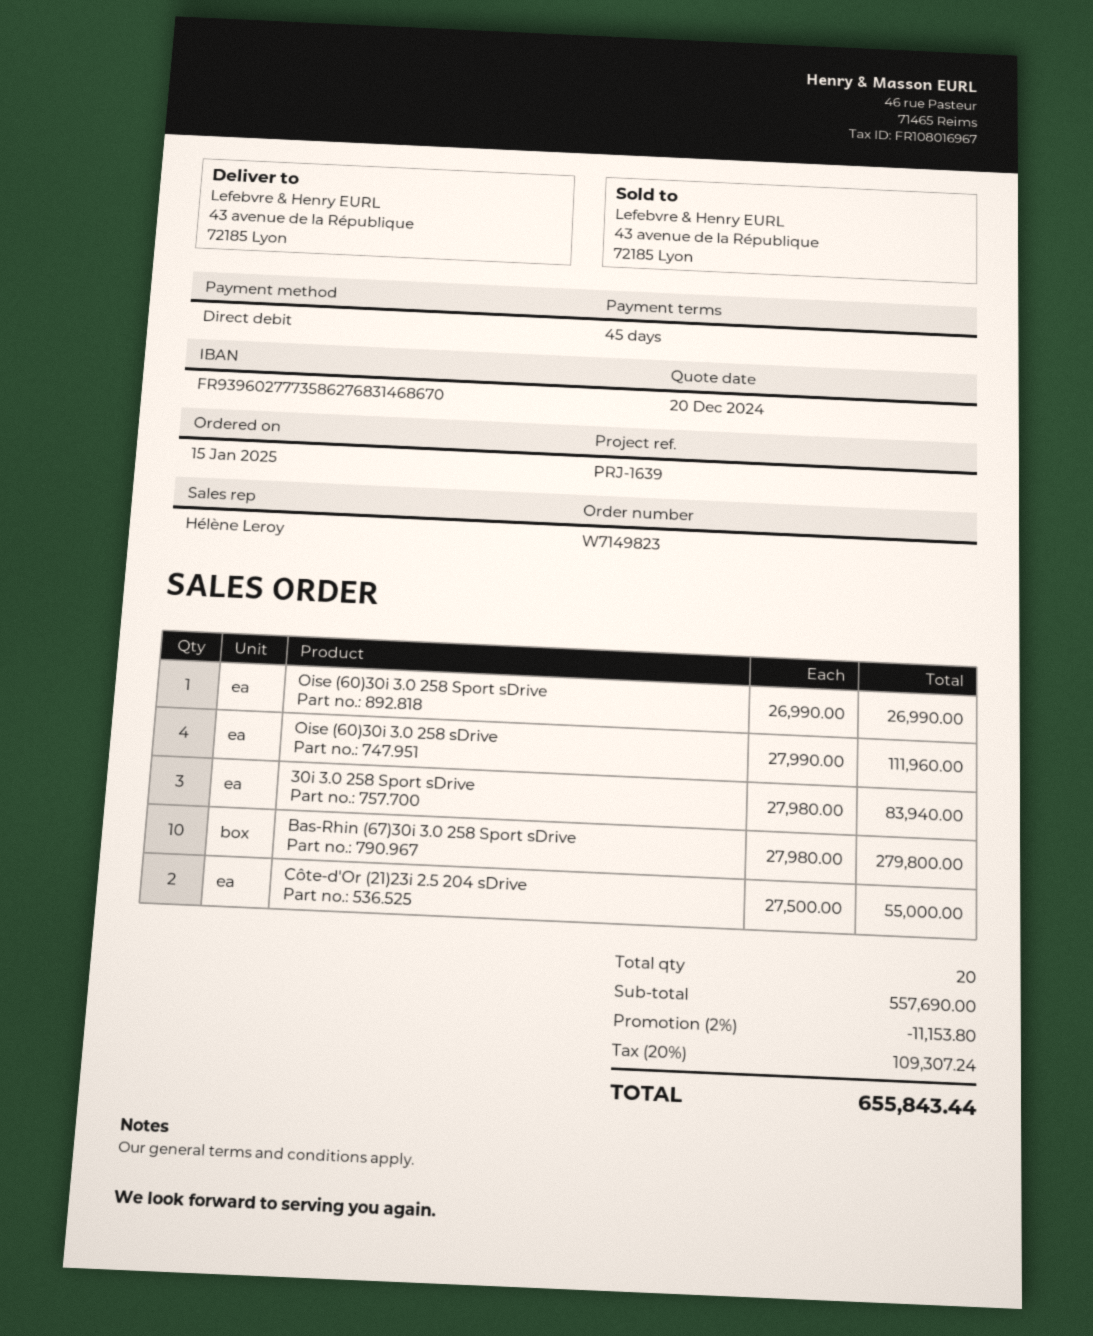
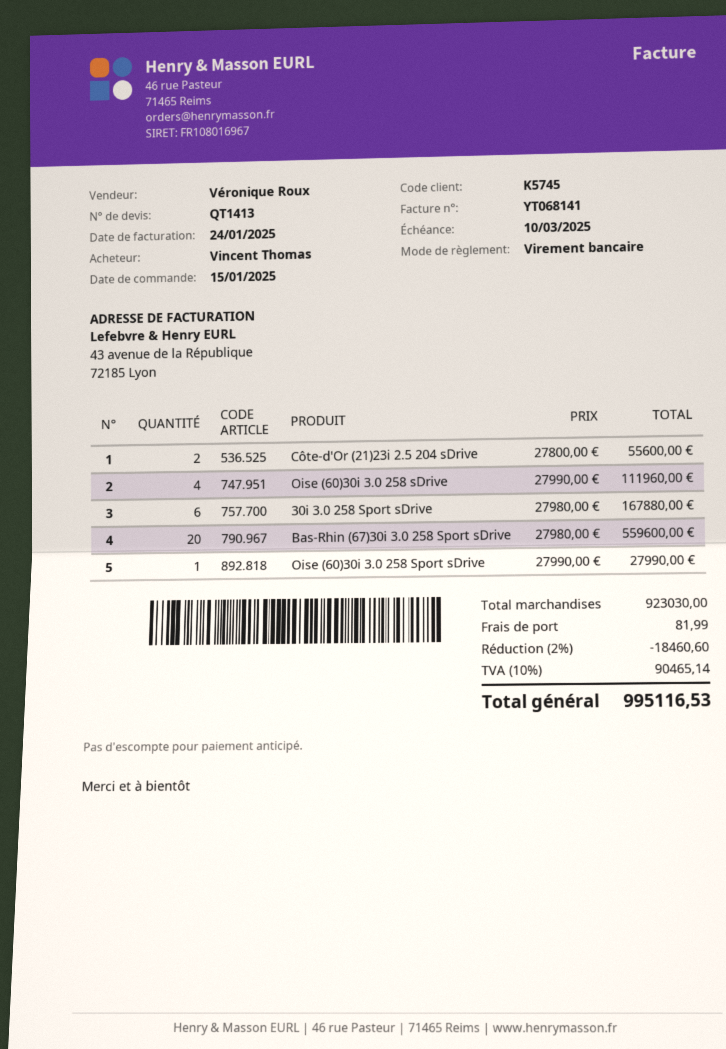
sales rep: Hélène Leroy -> Véronique Roux
payment method: direct debit -> bank transfer
Oise (60)30i 3.0 258 Sport sDrive: 1 x 26990.00 = 26990.00 -> 1 x 27990.00 = 27990.00
30i 3.0 258 Sport sDrive: 3 x 27980.00 = 83940.00 -> 6 x 27980.00 = 167880.00
Bas-Rhin (67)30i 3.0 258 Sport sDrive: 10 x 27980.00 = 279800.00 -> 20 x 27980.00 = 559600.00
Côte-d'Or (21)23i 2.5 204 sDrive: 2 x 27500.00 = 55000.00 -> 2 x 27800.00 = 55600.00
subtotal: 557690.00 -> 923030.00
discount: 2% = 11153.80 -> 2% = 18460.60
shipping: none -> 81.99
tax: 20% = 109307.24 -> 10% = 90465.14
total: 655843.44 -> 995116.53

